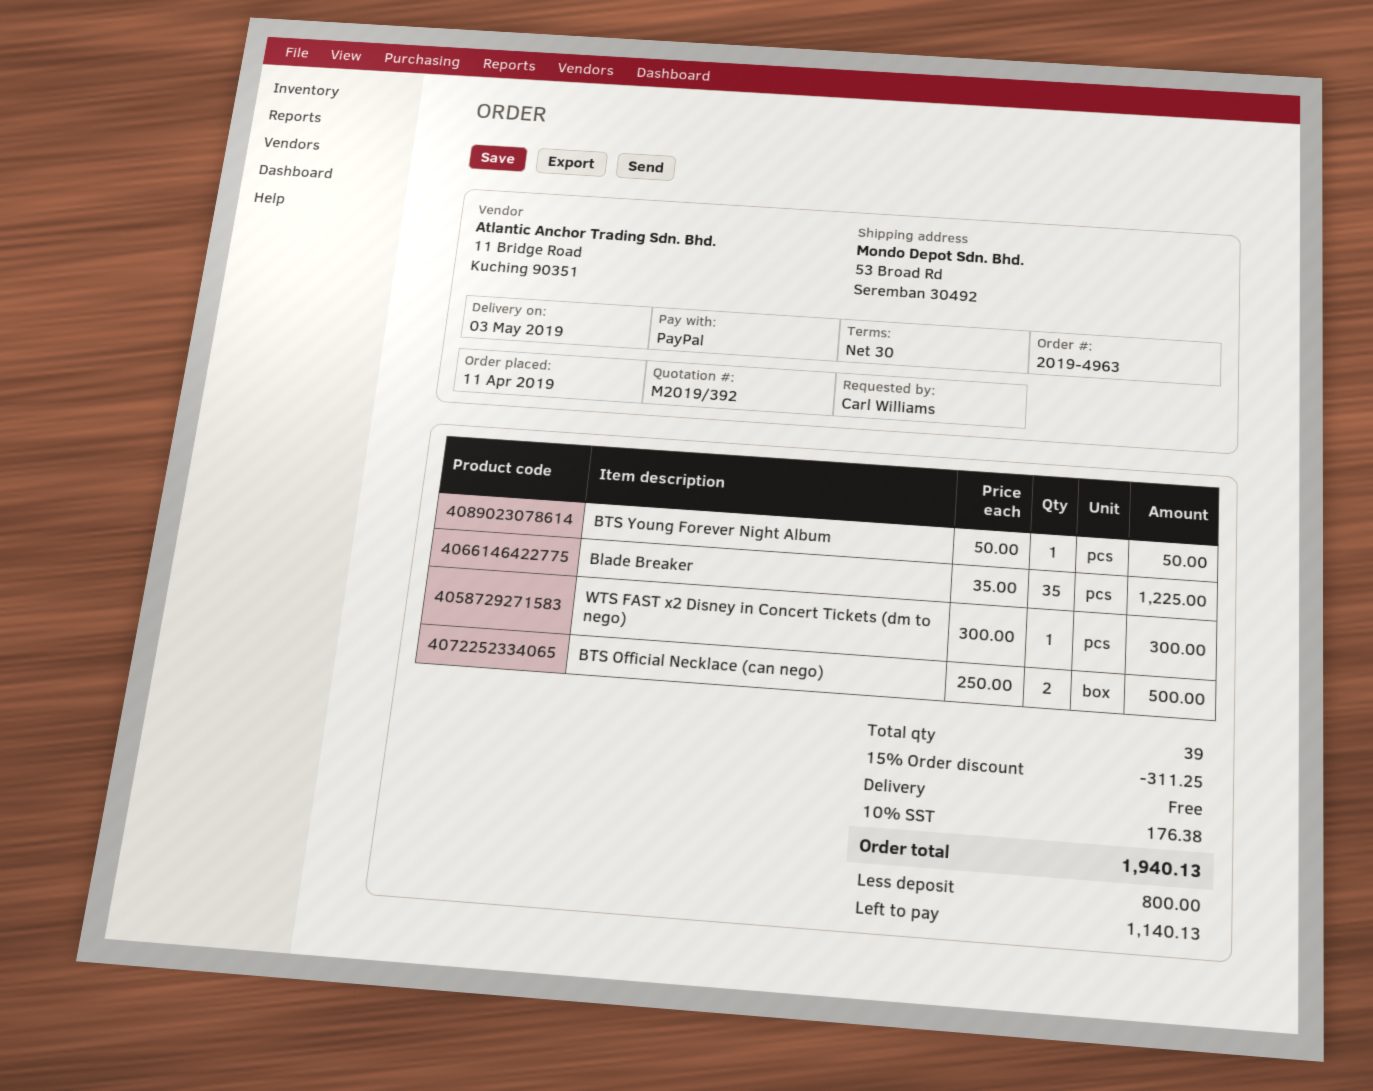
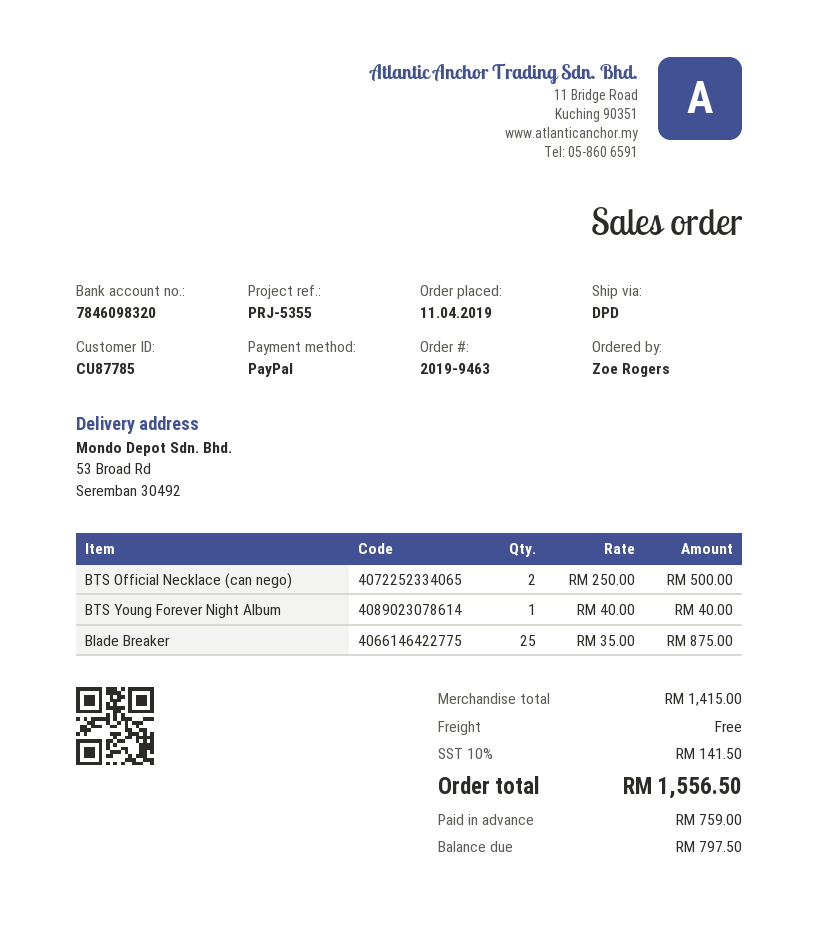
order number: 2019-4963 -> 2019-9463
ordered by: Carl Williams -> Zoe Rogers
BTS Young Forever Night Album: 1 x 50.00 = 50.00 -> 1 x 40.00 = 40.00
Blade Breaker: 35 x 35.00 = 1225.00 -> 25 x 35.00 = 875.00
WTS FAST x2 Disney in Concert Tickets (dm to nego): 1 x 300.00 = 300.00 -> none
discount: 15% = 311.25 -> none
tax: 10% = 176.38 -> 10% = 141.50
total: 1940.13 -> 1556.50
deposit: 800.00 -> 759.00
balance: 1140.13 -> 797.50

